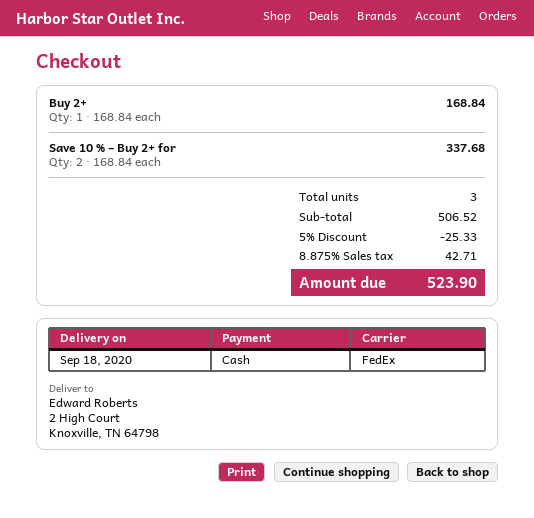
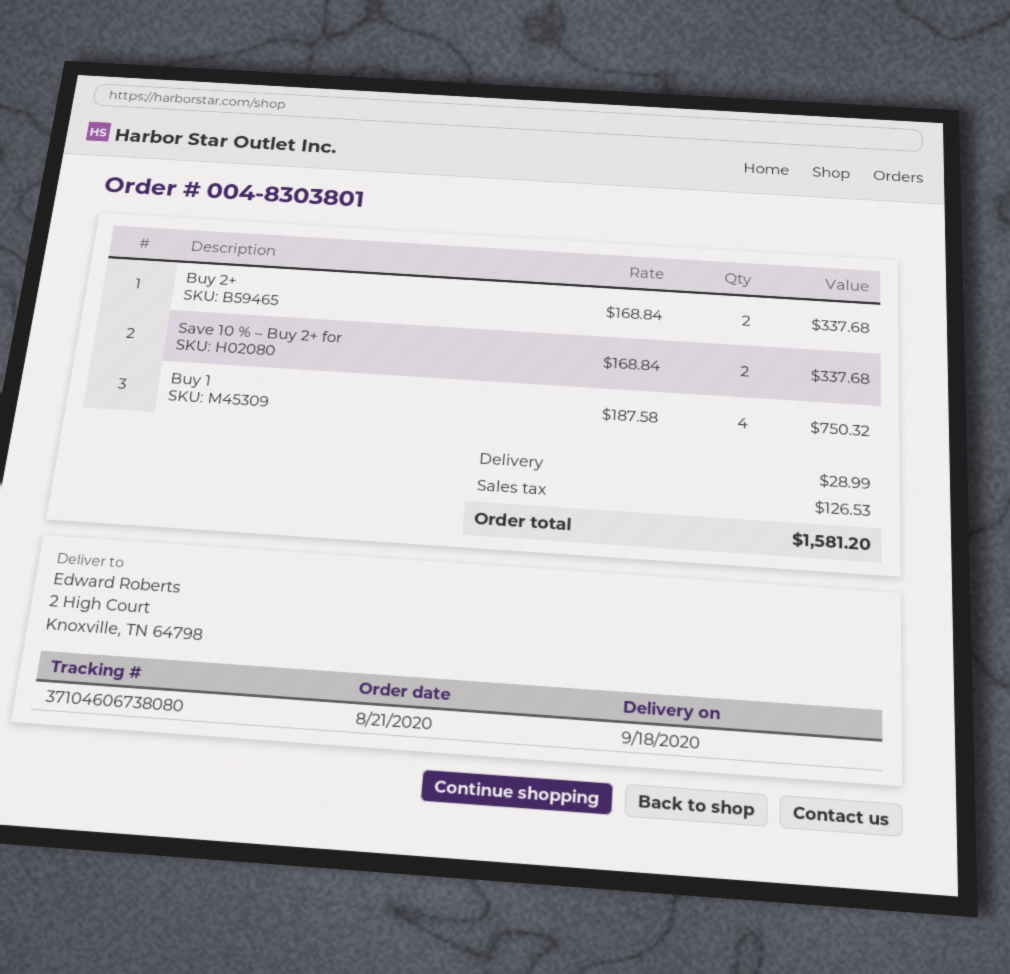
Buy 2+: 1 x 168.84 = 168.84 -> 2 x 168.84 = 337.68
Buy 1: none -> 4 x 187.58 = 750.32
discount: 5% = 25.33 -> none
shipping: none -> 28.99
tax: 42.71 -> 126.53
total: 523.90 -> 1581.20

